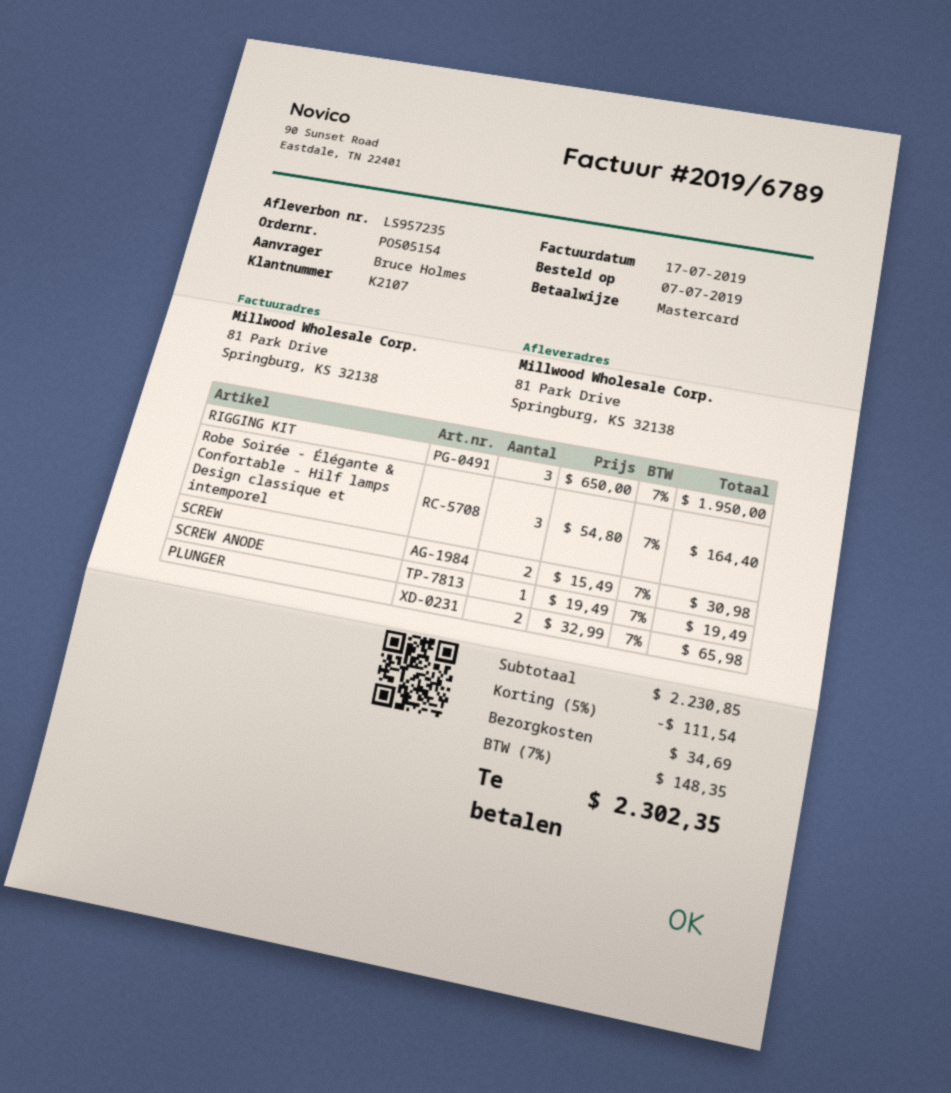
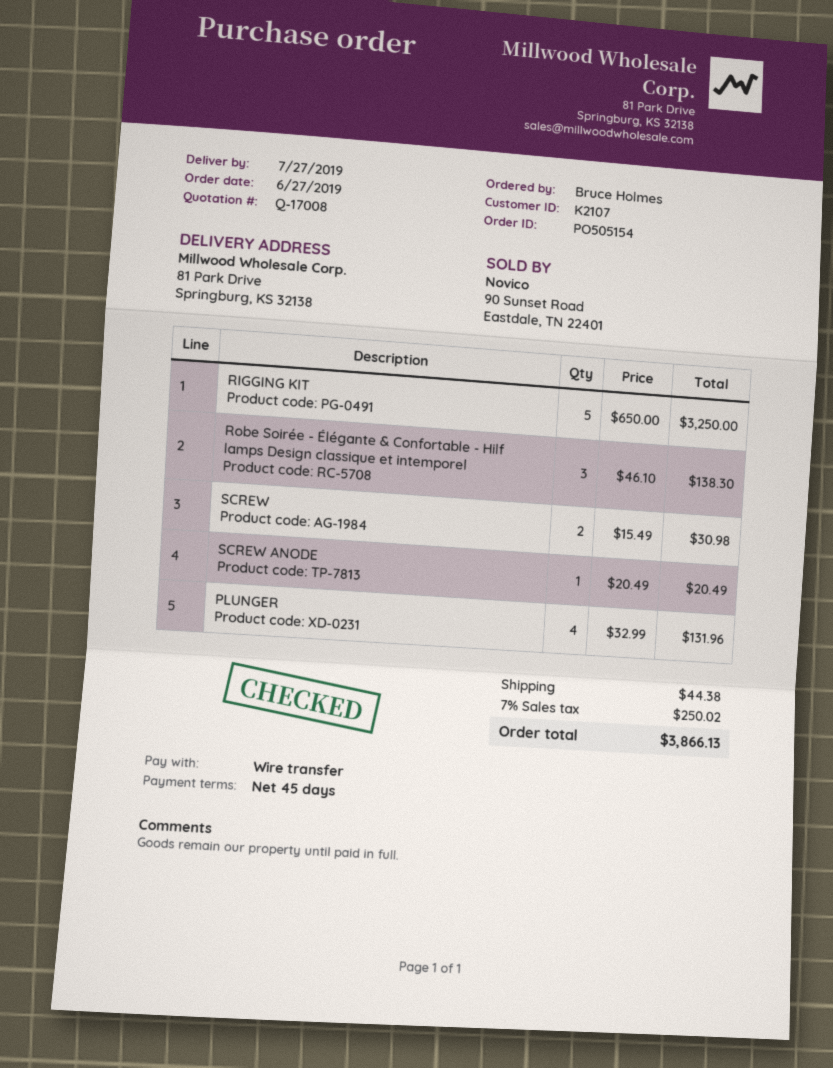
order date: 2019-07-07 -> 2019-06-27
payment method: Mastercard -> bank transfer
RIGGING KIT: 3 x 650.00 = 1950.00 -> 5 x 650.00 = 3250.00
Robe Soirée - Élégante & Confortable - Hilf lamps Design classique et intemporel: 3 x 54.80 = 164.40 -> 3 x 46.10 = 138.30
SCREW ANODE: 1 x 19.49 = 19.49 -> 1 x 20.49 = 20.49
PLUNGER: 2 x 32.99 = 65.98 -> 4 x 32.99 = 131.96
discount: 5% = 111.54 -> none
shipping: 34.69 -> 44.38
tax: 7% = 148.35 -> 7% = 250.02
total: 2302.35 -> 3866.13

